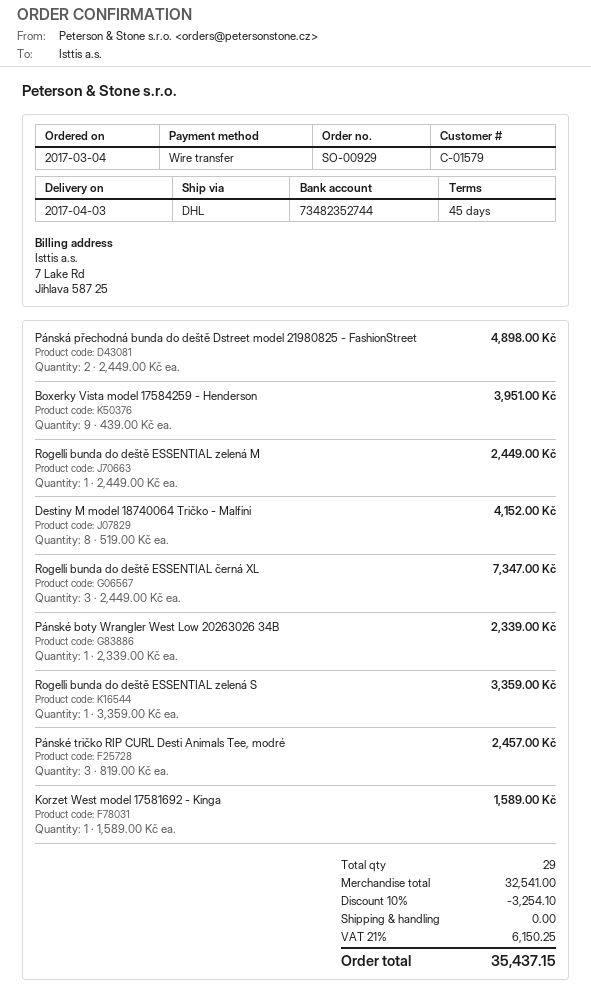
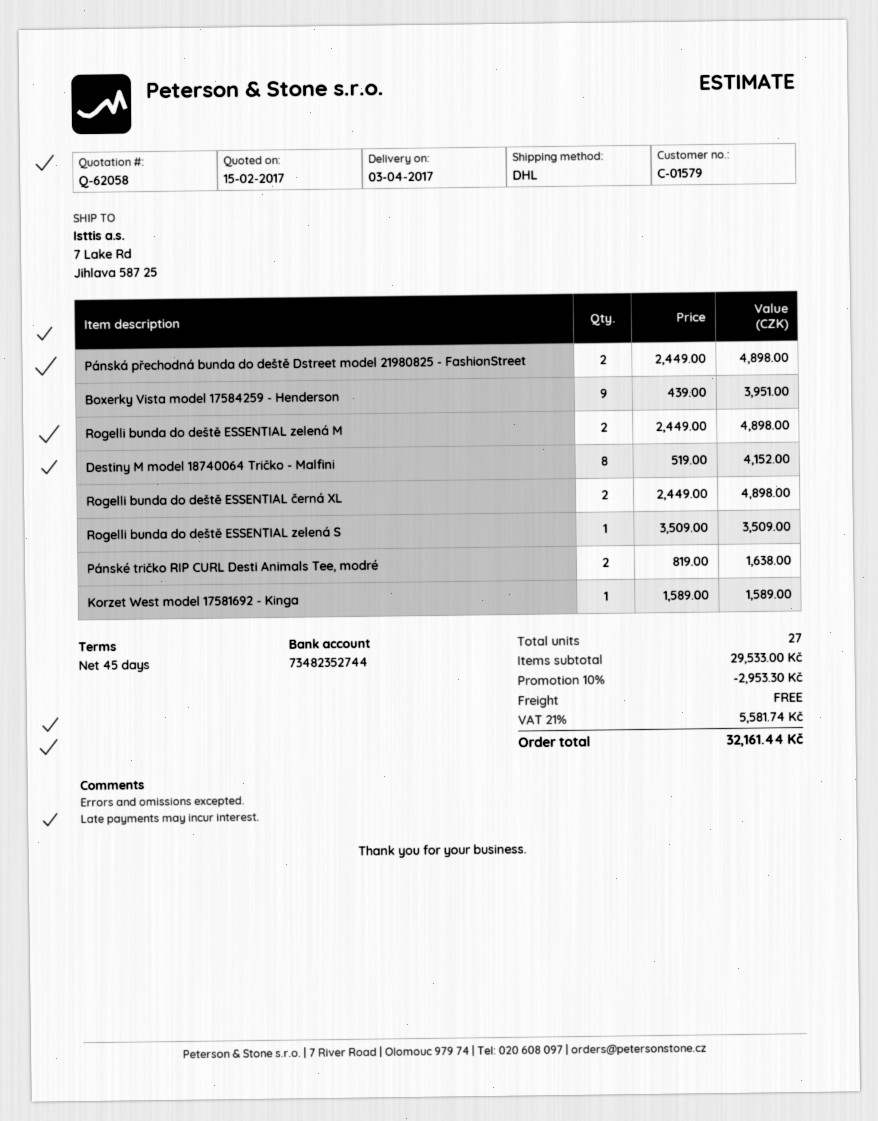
Rogelli bunda do deště ESSENTIAL zelená M: 1 x 2449.00 = 2449.00 -> 2 x 2449.00 = 4898.00
Rogelli bunda do deště ESSENTIAL černá XL: 3 x 2449.00 = 7347.00 -> 2 x 2449.00 = 4898.00
Pánské boty Wrangler West Low 20263026 34B: 1 x 2339.00 = 2339.00 -> none
Rogelli bunda do deště ESSENTIAL zelená S: 1 x 3359.00 = 3359.00 -> 1 x 3509.00 = 3509.00
Pánské tričko RIP CURL Desti Animals Tee, modré: 3 x 819.00 = 2457.00 -> 2 x 819.00 = 1638.00
total quantity: 29 -> 27
subtotal: 32541.00 -> 29533.00
discount: 10% = 3254.10 -> 10% = 2953.30
tax: 21% = 6150.25 -> 21% = 5581.74
total: 35437.15 -> 32161.44

